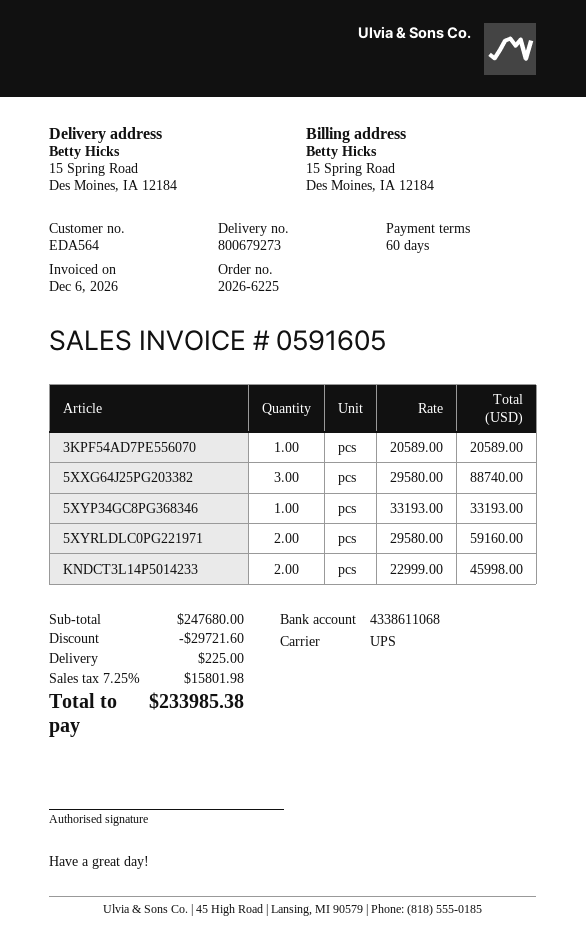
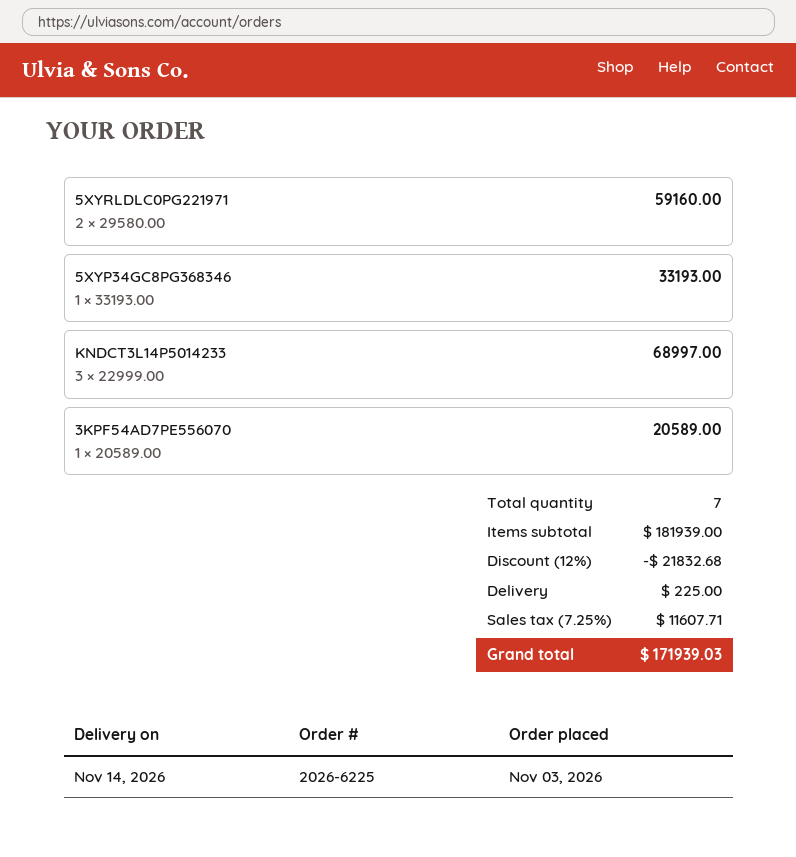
5XXG64J25PG203382: 3 x 29580.00 = 88740.00 -> none
KNDCT3L14P5014233: 2 x 22999.00 = 45998.00 -> 3 x 22999.00 = 68997.00
subtotal: 247680.00 -> 181939.00
discount: 29721.60 -> 21832.68
tax: 7.25% = 15801.98 -> 7.25% = 11607.71
total: 233985.38 -> 171939.03

